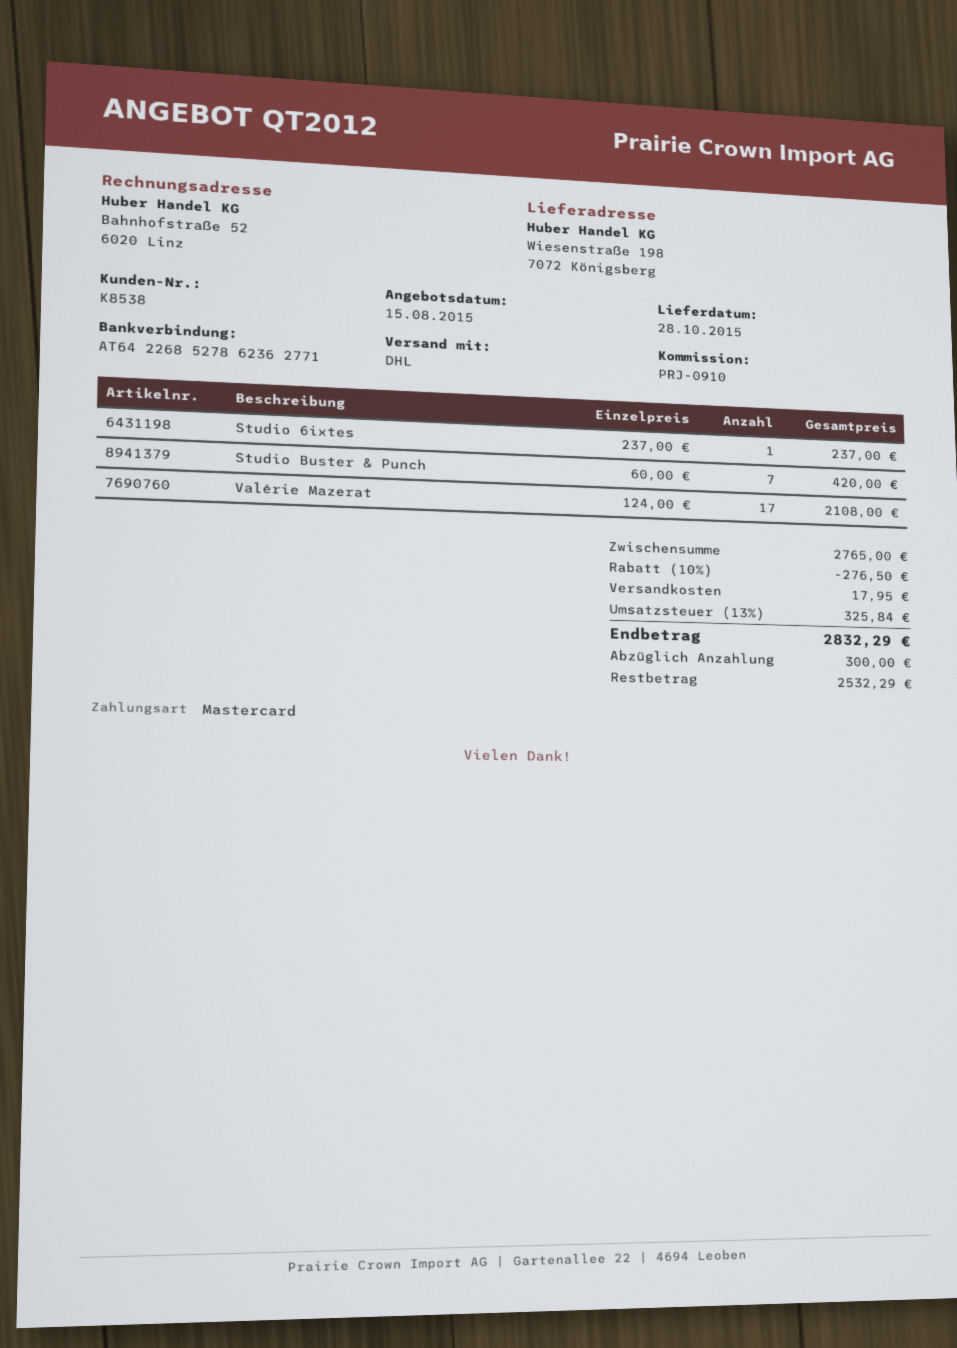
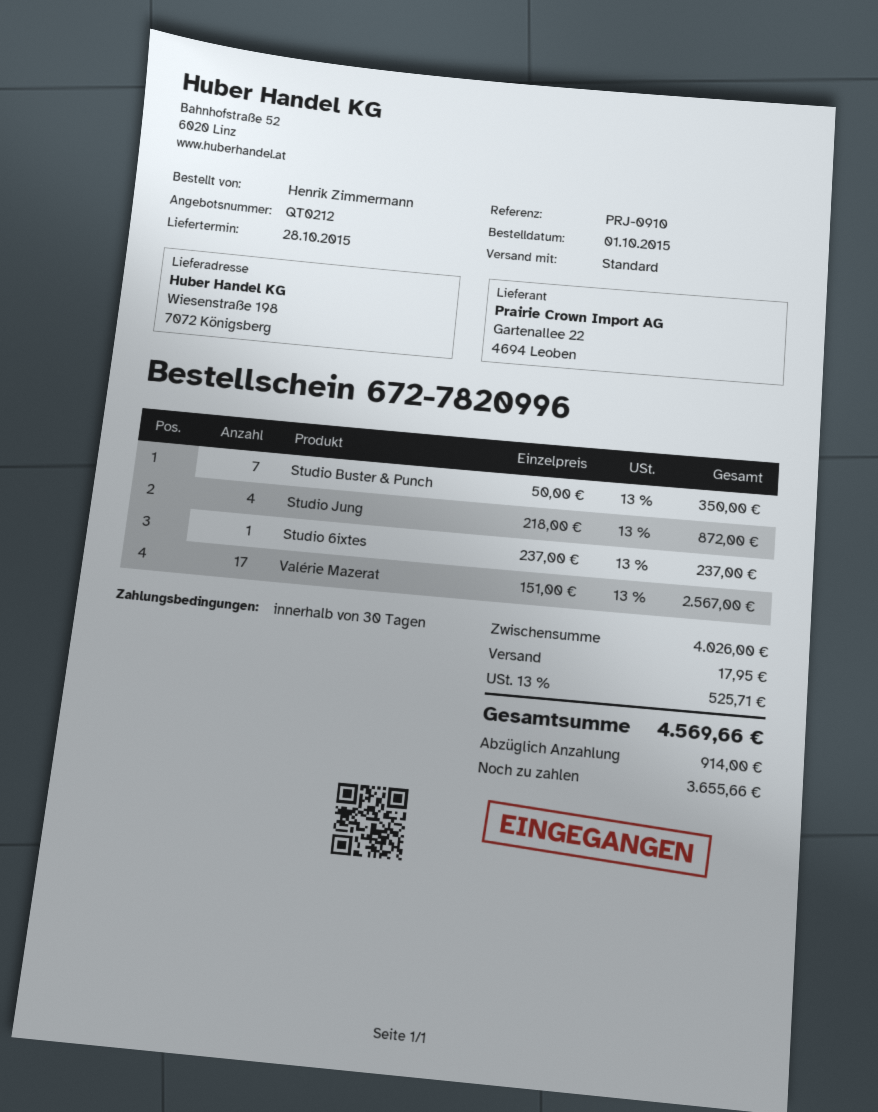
quote number: QT2012 -> QT0212
shipping method: DHL -> standard
Studio Buster & Punch: 7 x 60.00 = 420.00 -> 7 x 50.00 = 350.00
Valérie Mazerat: 17 x 124.00 = 2108.00 -> 17 x 151.00 = 2567.00
Studio Jung: none -> 4 x 218.00 = 872.00
subtotal: 2765.00 -> 4026.00
discount: 10% = 276.50 -> none
tax: 13% = 325.84 -> 13% = 525.71
total: 2832.29 -> 4569.66
deposit: 300.00 -> 914.00
balance: 2532.29 -> 3655.66

